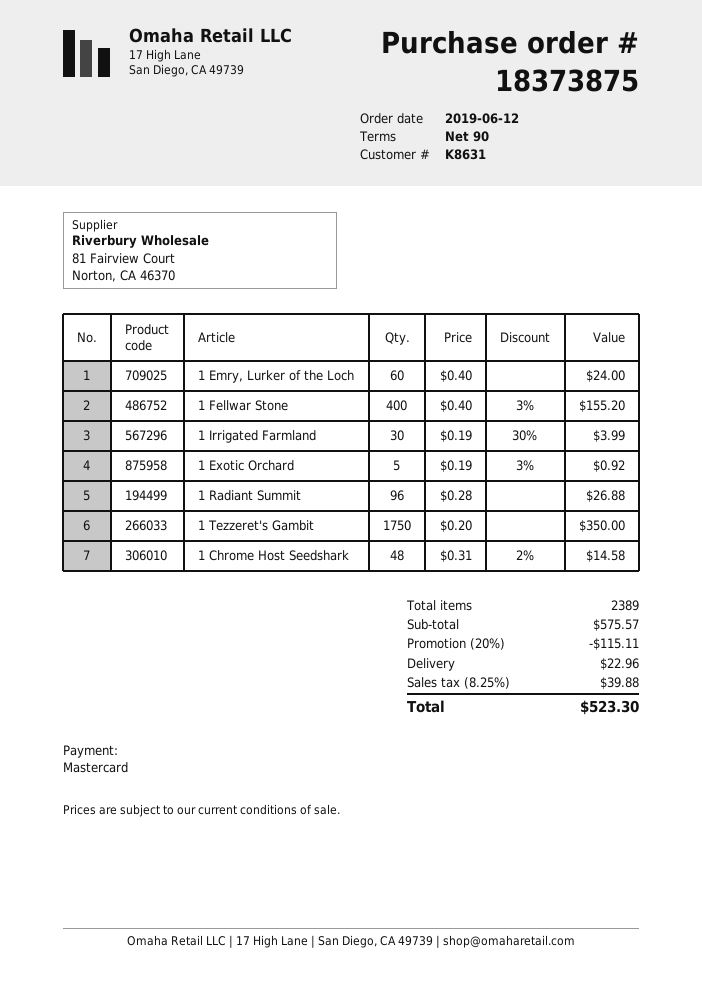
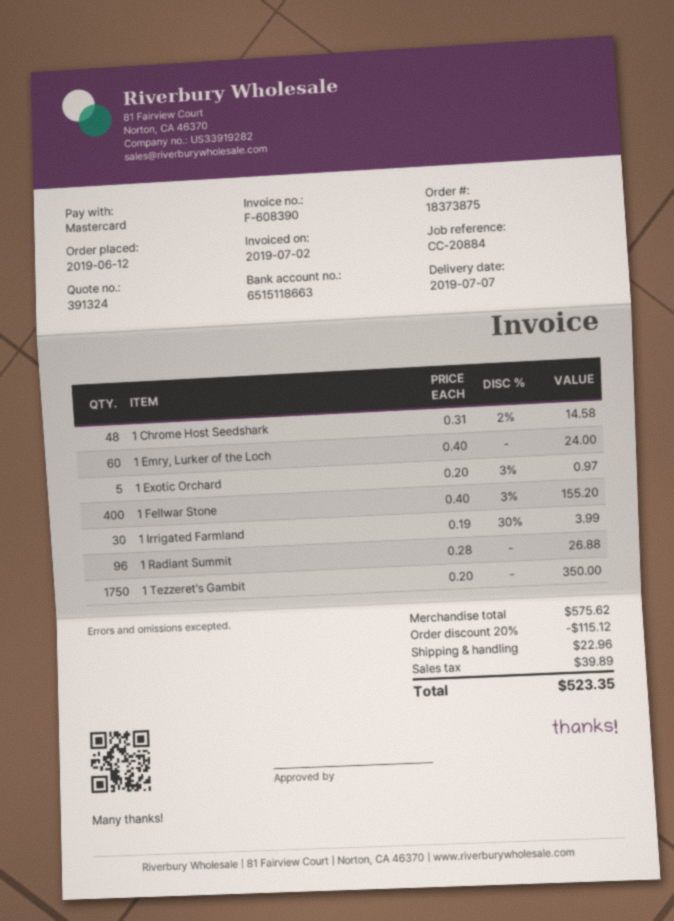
1 Exotic Orchard: 5 x 0.19 - 3% = 0.92 -> 5 x 0.20 - 3% = 0.97
subtotal: 575.57 -> 575.62
discount: 20% = 115.11 -> 20% = 115.12
tax: 39.88 -> 39.89
total: 523.30 -> 523.35

